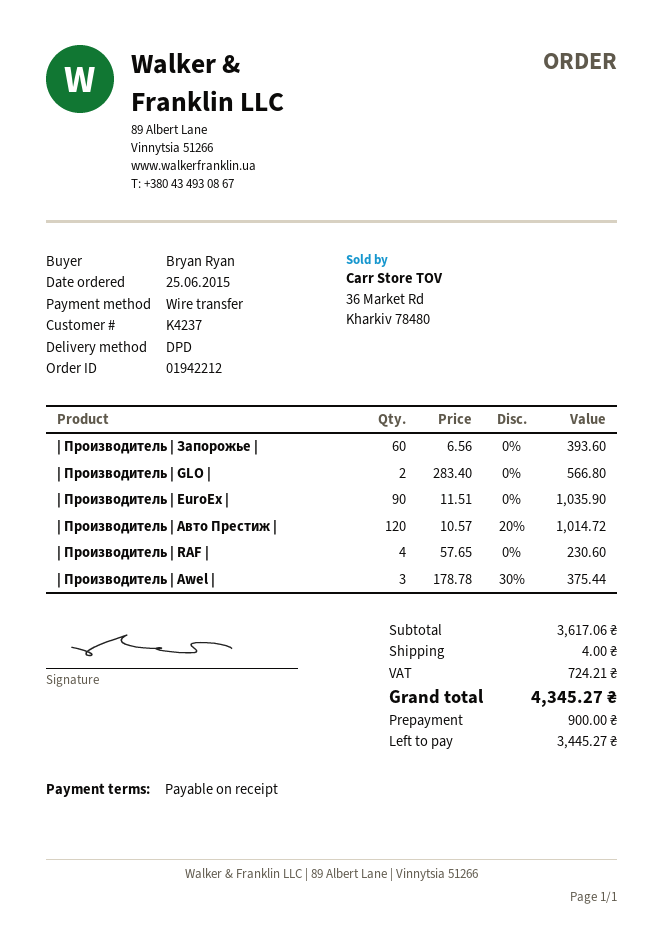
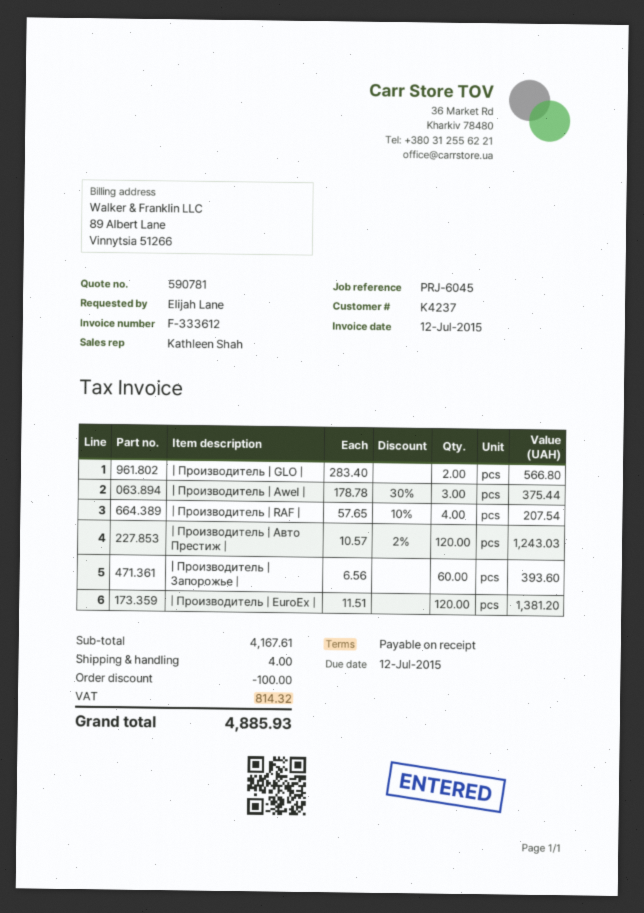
ordered by: Bryan Ryan -> Elijah Lane
| Производитель | EuroEx |: 90 x 11.51 = 1035.90 -> 120 x 11.51 = 1381.20
| Производитель | Авто Престиж |: 120 x 10.57 - 20% = 1014.72 -> 120 x 10.57 - 2% = 1243.03
| Производитель | RAF |: 4 x 57.65 = 230.60 -> 4 x 57.65 - 10% = 207.54
subtotal: 3617.06 -> 4167.61
discount: none -> 100.00
tax: 724.21 -> 814.32
total: 4345.27 -> 4885.93

